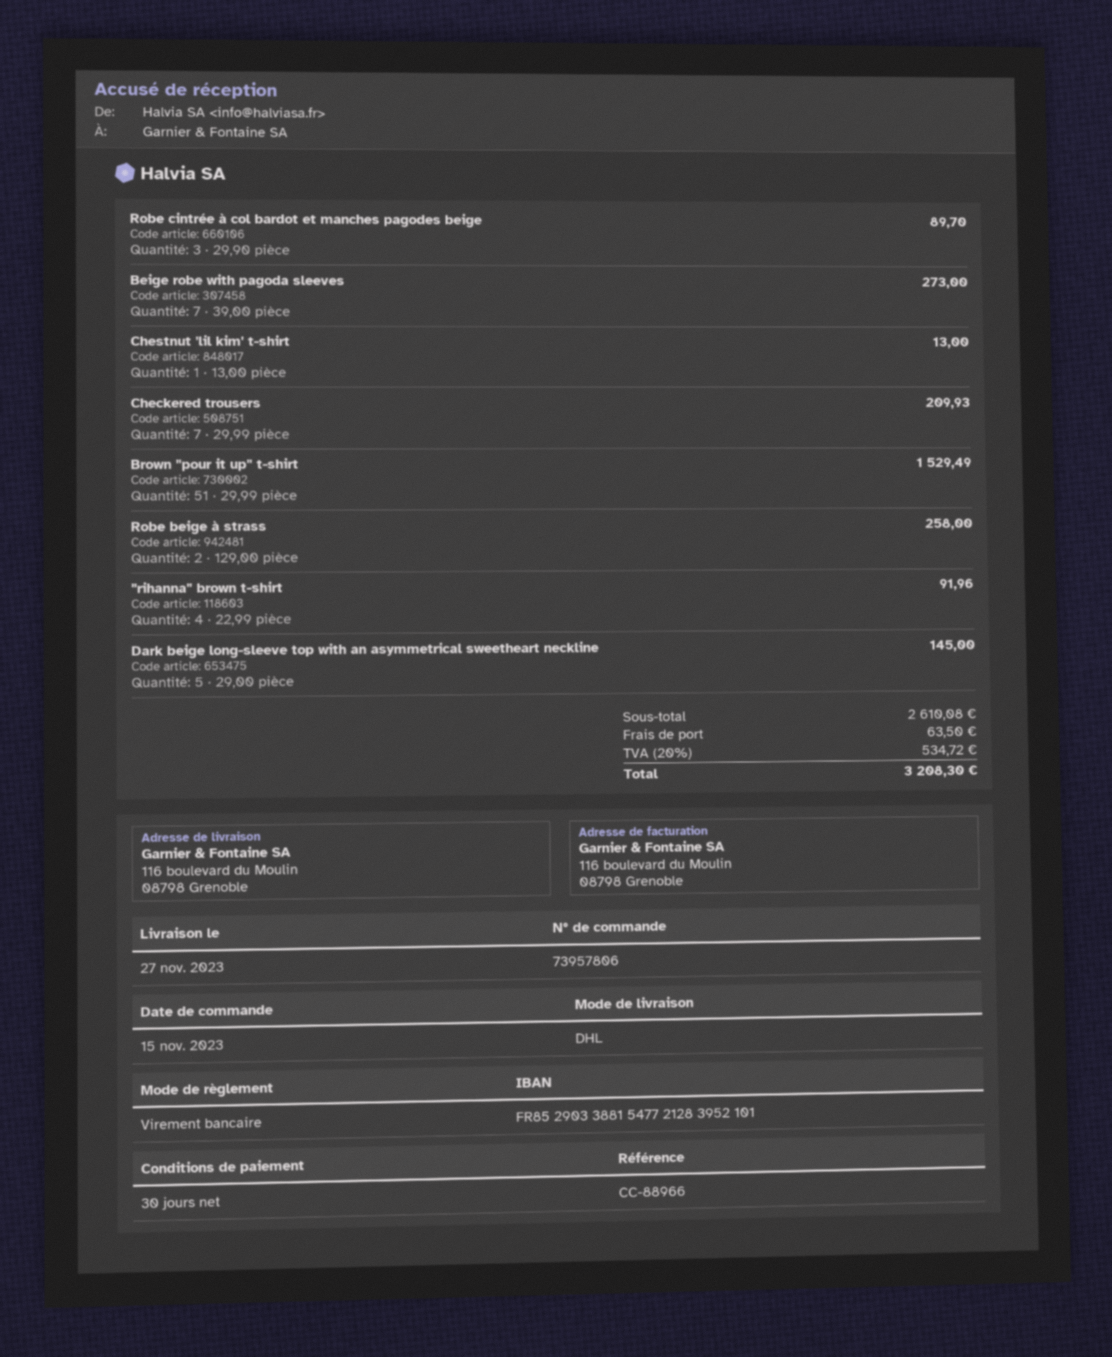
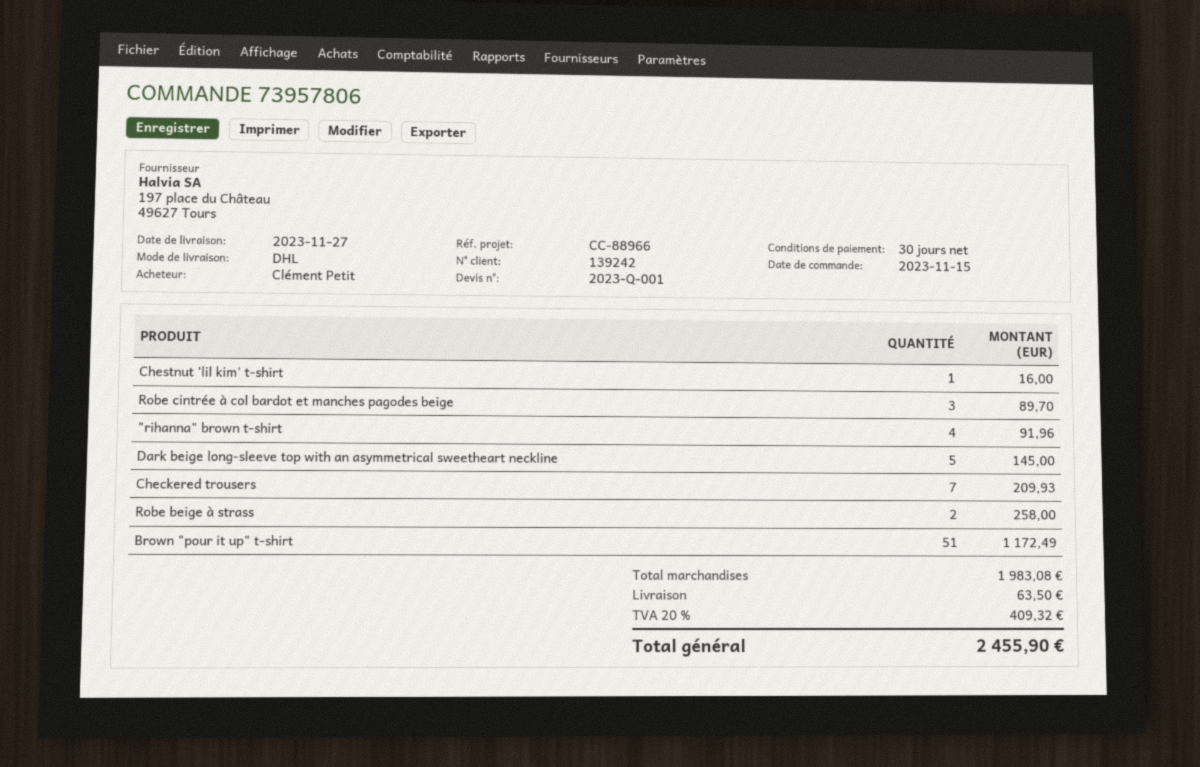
Beige robe with pagoda sleeves: 7 for 273.00 -> none
Chestnut 'lil kim' t-shirt: 1 for 13.00 -> 1 for 16.00
Brown "pour it up" t-shirt: 51 for 1529.49 -> 51 for 1172.49
subtotal: 2610.08 -> 1983.08
tax: 20% = 534.72 -> 20% = 409.32
total: 3208.30 -> 2455.90

